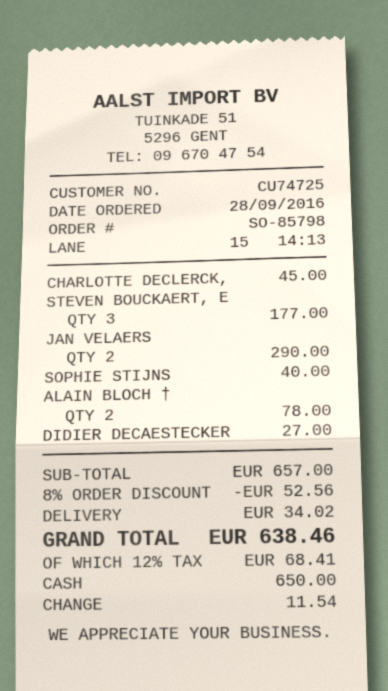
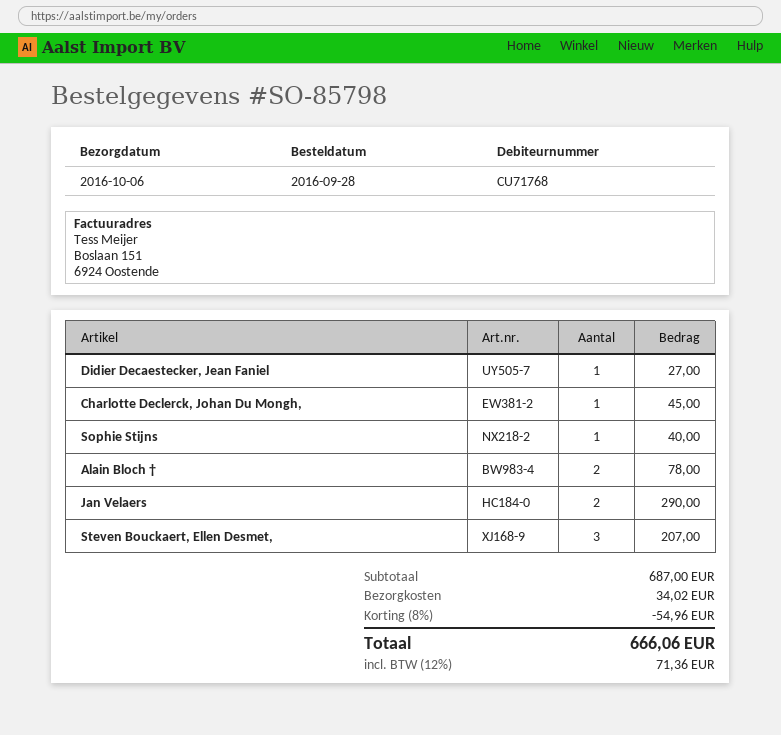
customer number: CU74725 -> CU71768
STEVEN BOUCKAERT, E: 3 for 177.00 -> 3 for 207.00
subtotal: 657.00 -> 687.00
discount: 8% = 52.56 -> 8% = 54.96
tax: 12% = 68.41 -> 12% = 71.36
total: 638.46 -> 666.06

